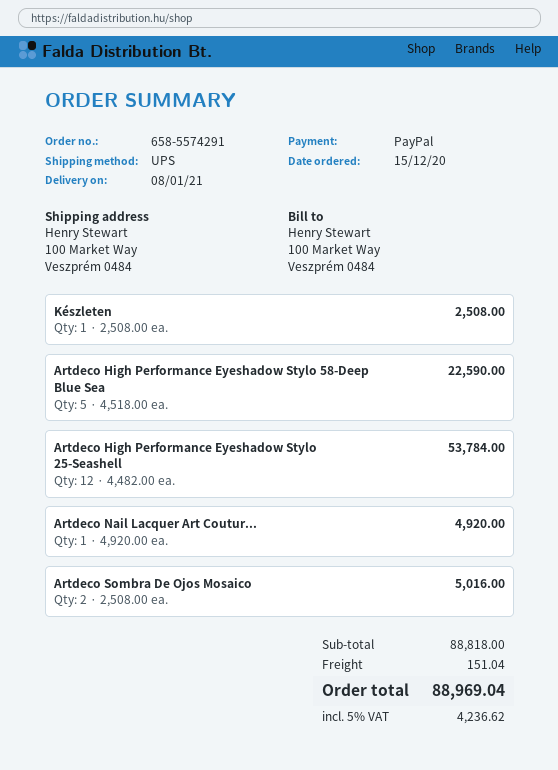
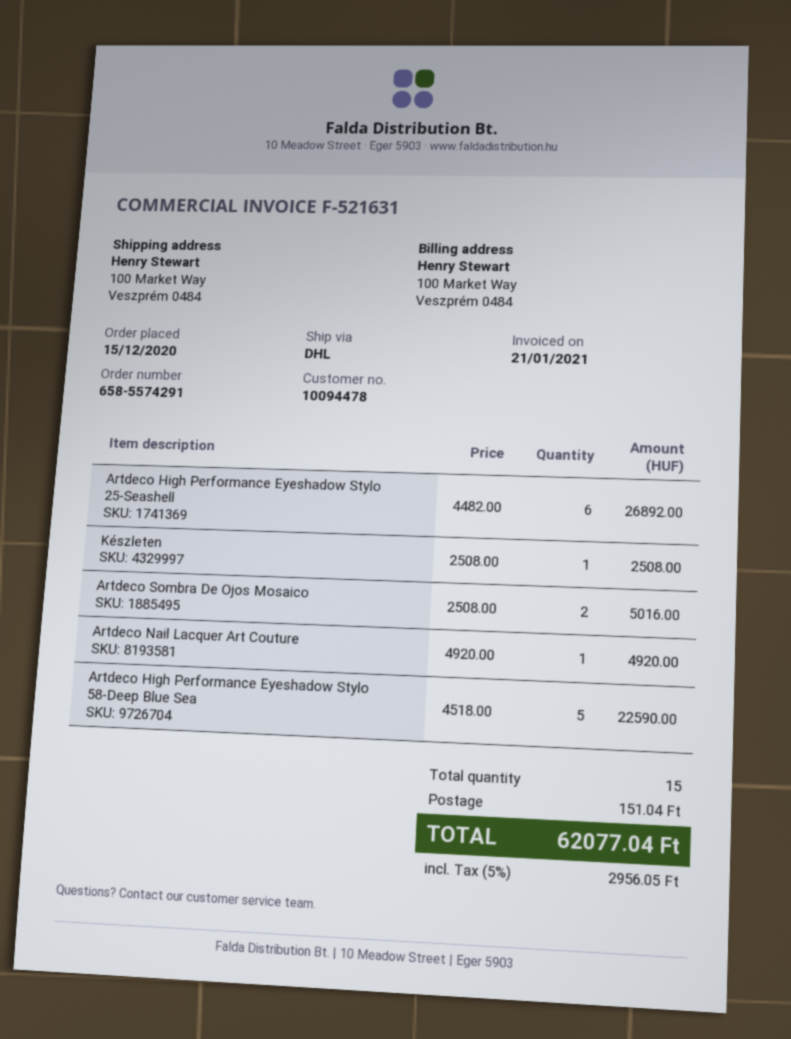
shipping method: UPS -> DHL
Artdeco High Performance Eyeshadow Stylo 25-Seashell: 12 x 4482.00 = 53784.00 -> 6 x 4482.00 = 26892.00
tax: 5% = 4236.62 -> 5% = 2956.05
total: 88969.04 -> 62077.04

